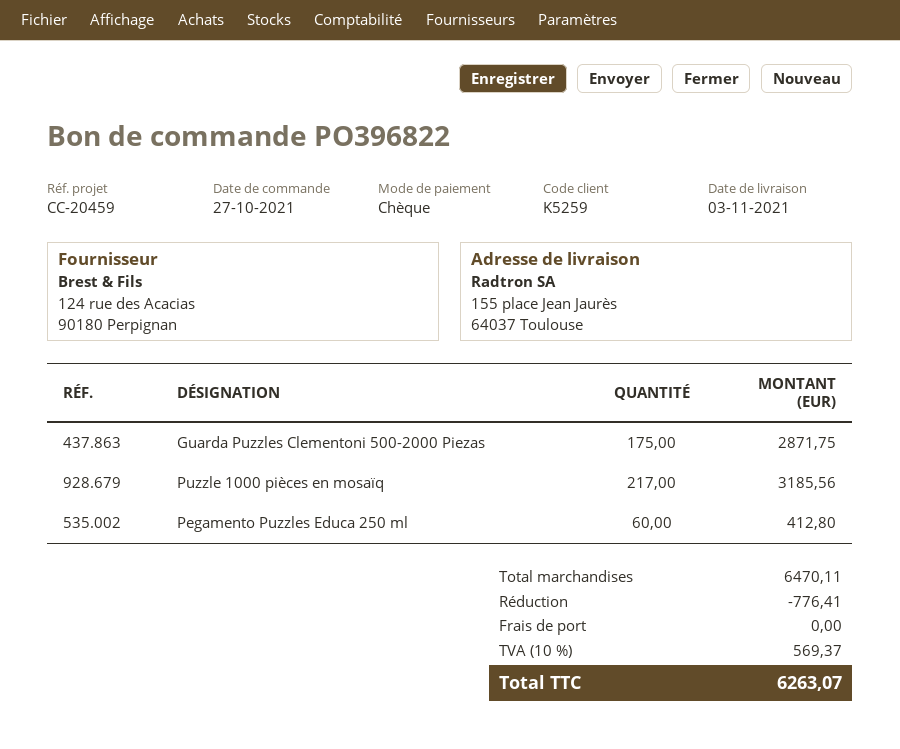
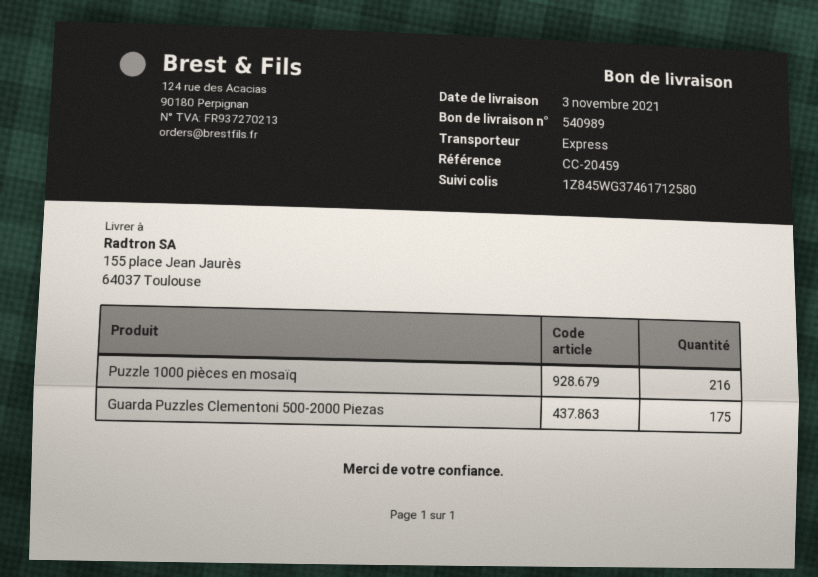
Puzzle 1000 pièces en mosaïq: 217 -> 216
Pegamento Puzzles Educa 250 ml: 60 -> none

